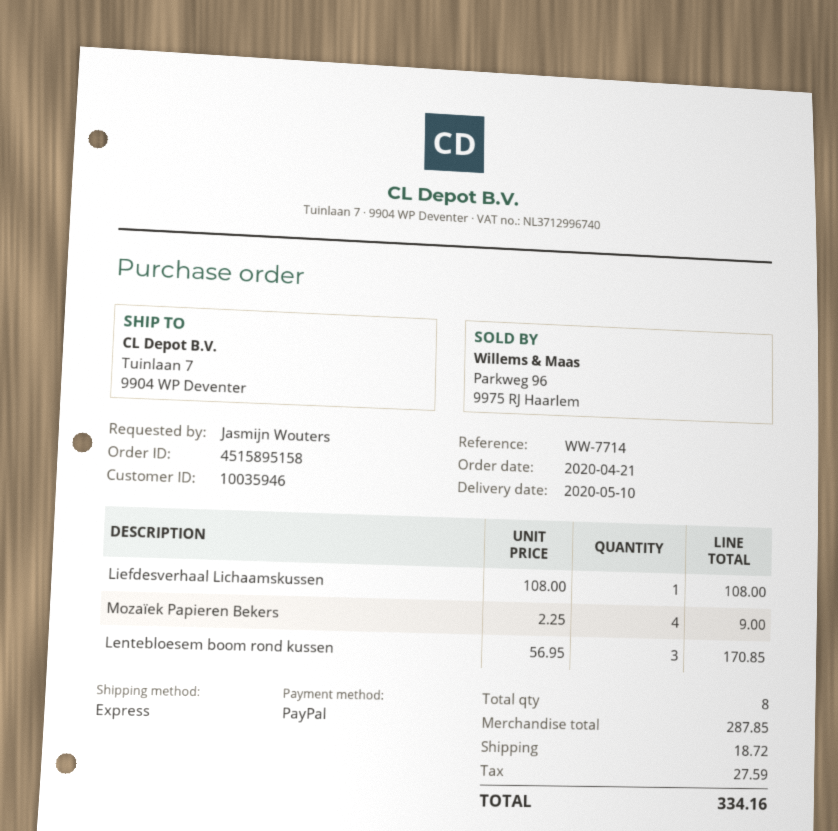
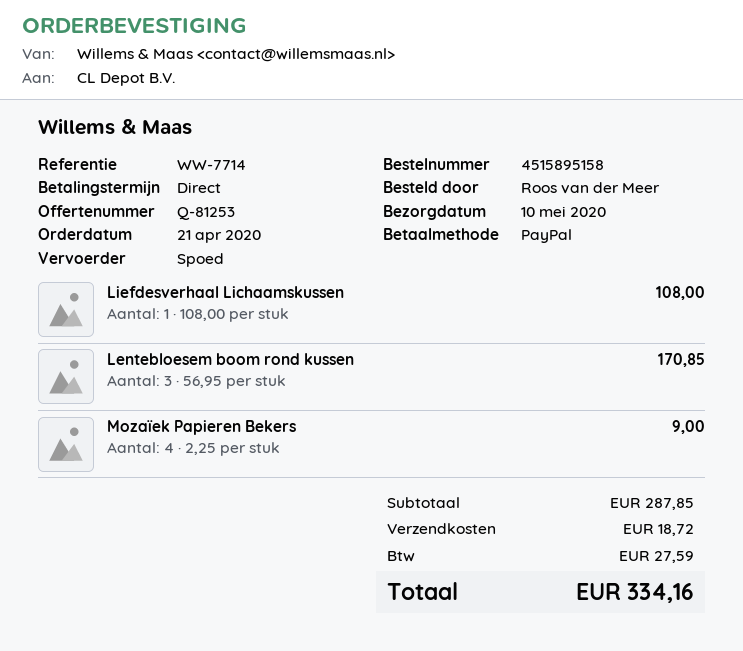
ordered by: Jasmijn Wouters -> Roos van der Meer

